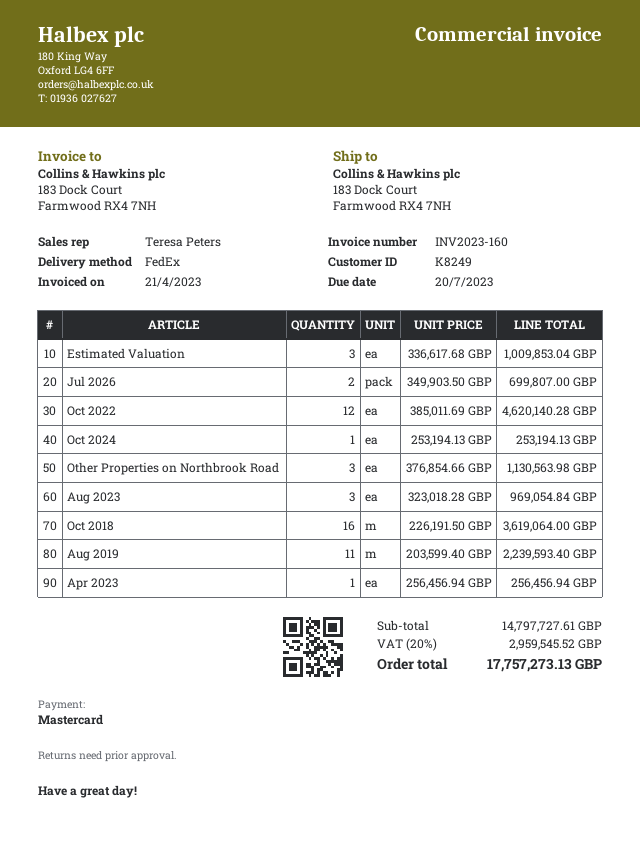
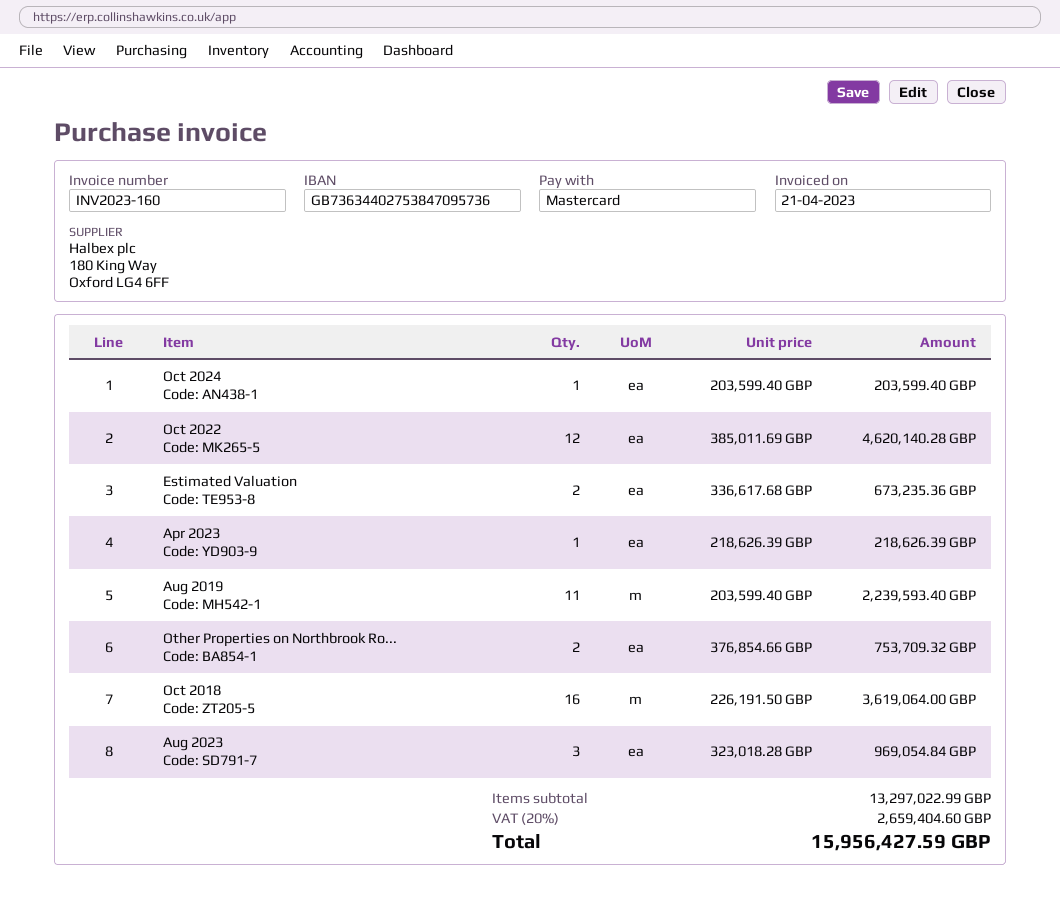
Estimated Valuation: 3 x 336617.68 = 1009853.04 -> 2 x 336617.68 = 673235.36
Jul 2026: 2 x 349903.50 = 699807.00 -> none
Oct 2024: 1 x 253194.13 = 253194.13 -> 1 x 203599.40 = 203599.40
Other Properties on Northbrook Road: 3 x 376854.66 = 1130563.98 -> 2 x 376854.66 = 753709.32
Apr 2023: 1 x 256456.94 = 256456.94 -> 1 x 218626.39 = 218626.39
subtotal: 14797727.61 -> 13297022.99
tax: 20% = 2959545.52 -> 20% = 2659404.60
total: 17757273.13 -> 15956427.59

